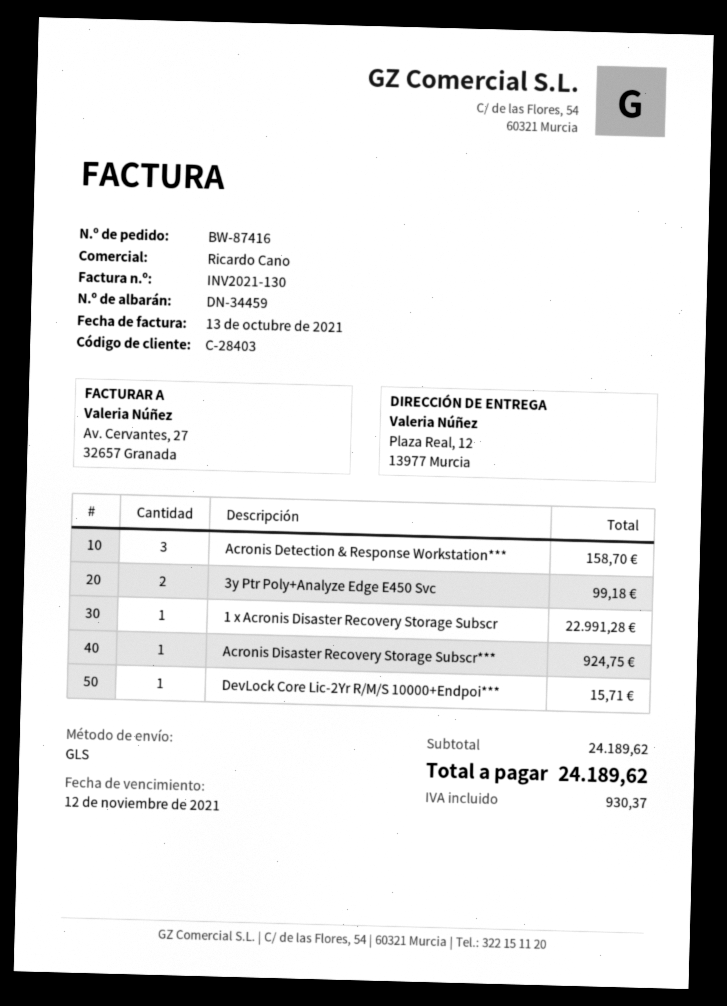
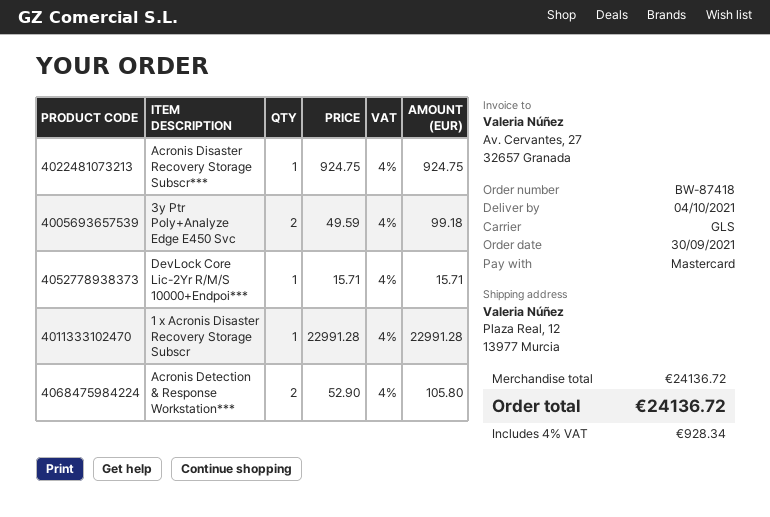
order number: BW-87416 -> BW-87418
Acronis Detection & Response Workstation***: 3 for 158.70 -> 2 for 105.80
subtotal: 24189.62 -> 24136.72
tax: 930.37 -> 928.34
total: 24189.62 -> 24136.72

